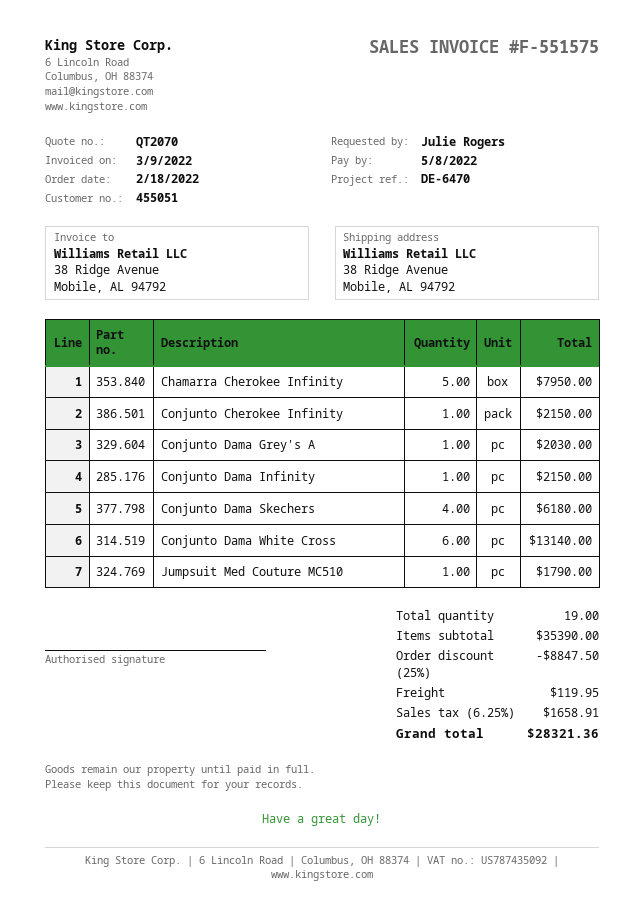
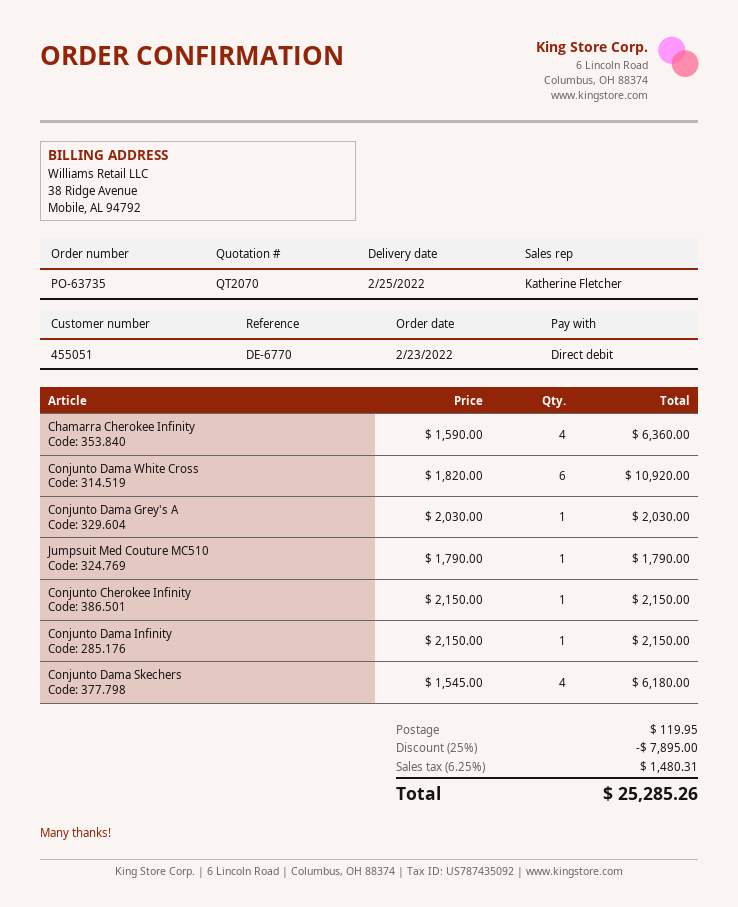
order date: 2022-02-18 -> 2022-02-23
reference: DE-6470 -> DE-6770
Chamarra Cherokee Infinity: 5 for 7950.00 -> 4 for 6360.00
Conjunto Dama White Cross: 6 for 13140.00 -> 6 for 10920.00
discount: 25% = 8847.50 -> 25% = 7895.00
tax: 6.25% = 1658.91 -> 6.25% = 1480.31
total: 28321.36 -> 25285.26

